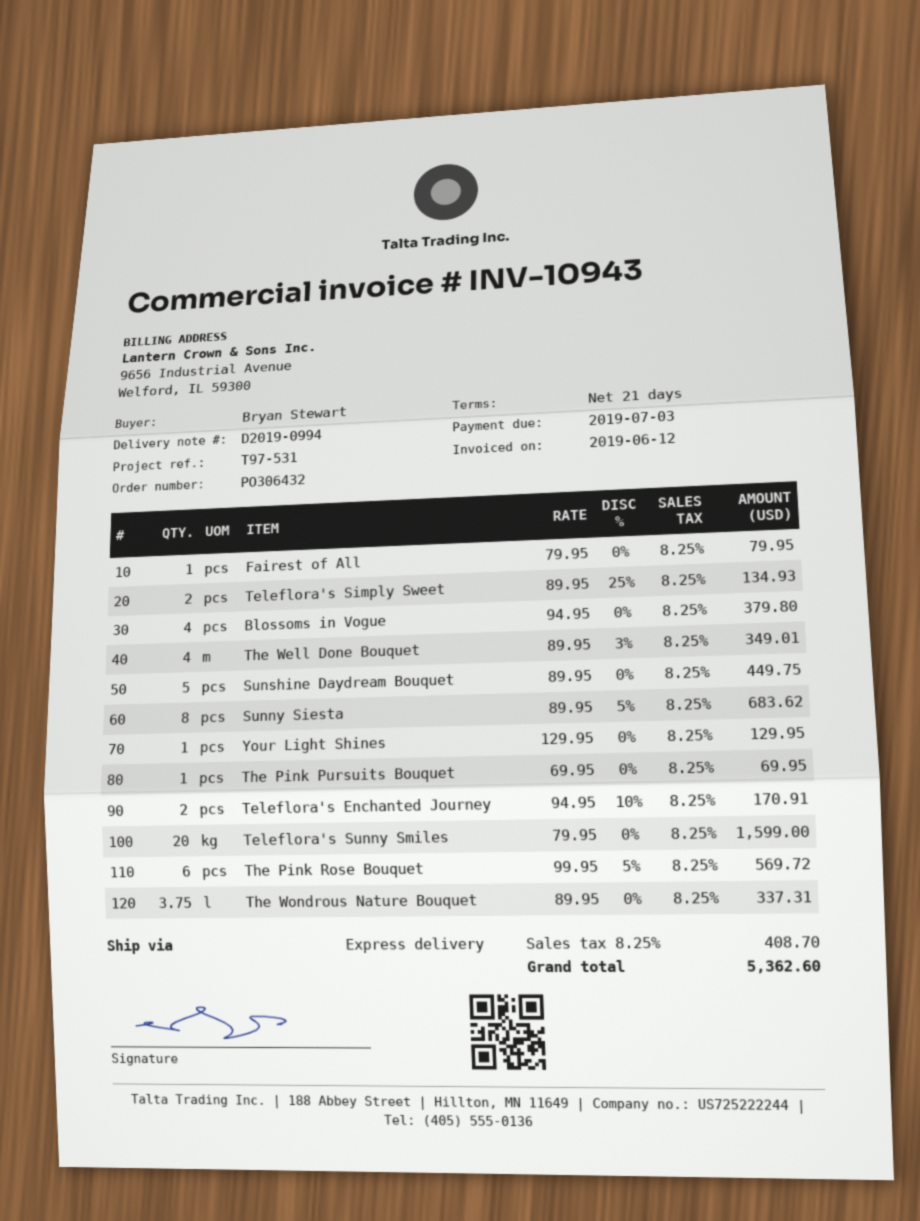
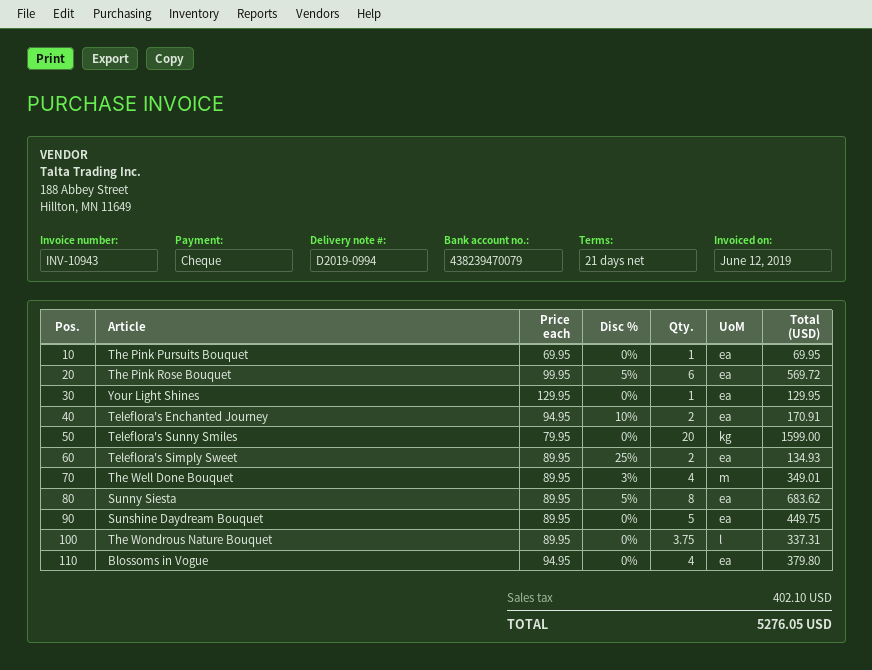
Fairest of All: 1 x 79.95 = 79.95 -> none
tax: 408.70 -> 402.10
total: 5362.60 -> 5276.05

